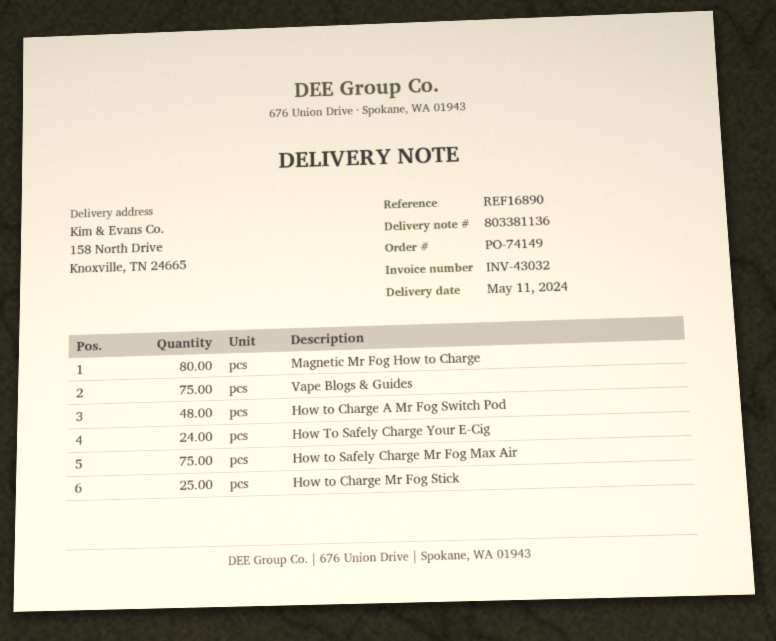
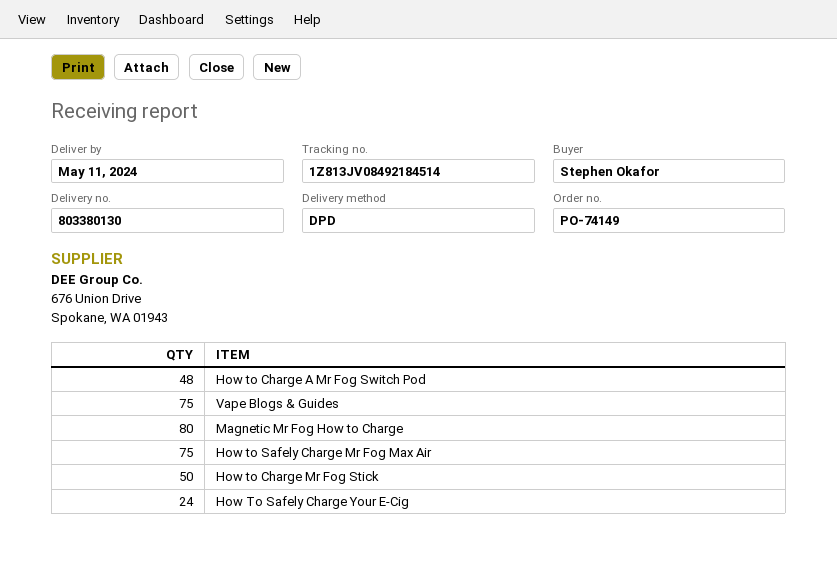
delivery note number: 803381136 -> 803380130
How to Charge Mr Fog Stick: 25 -> 50

